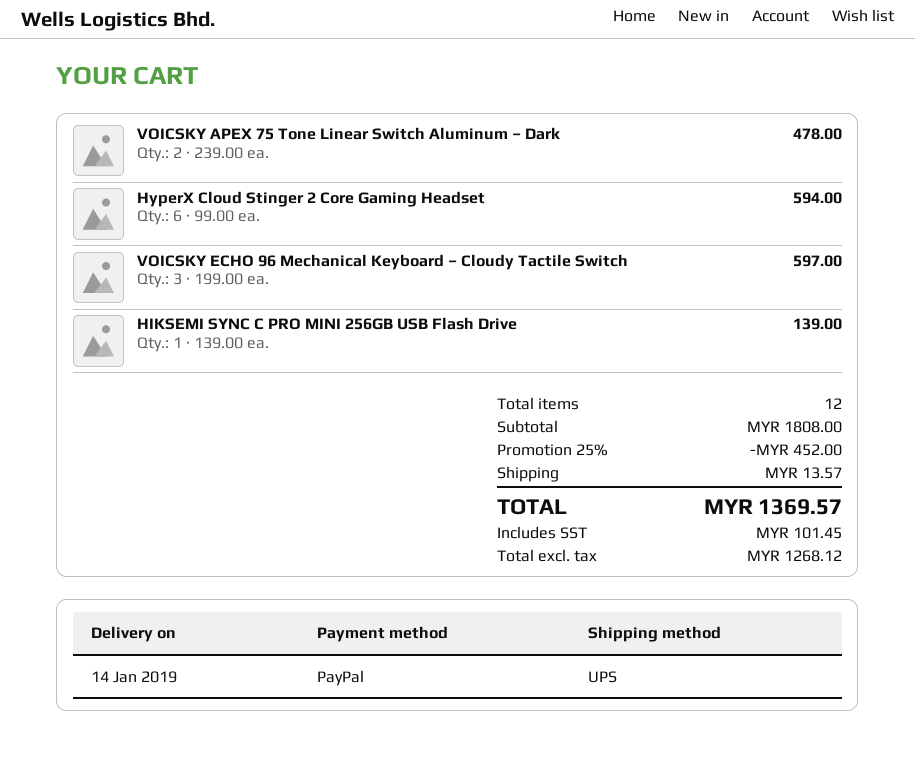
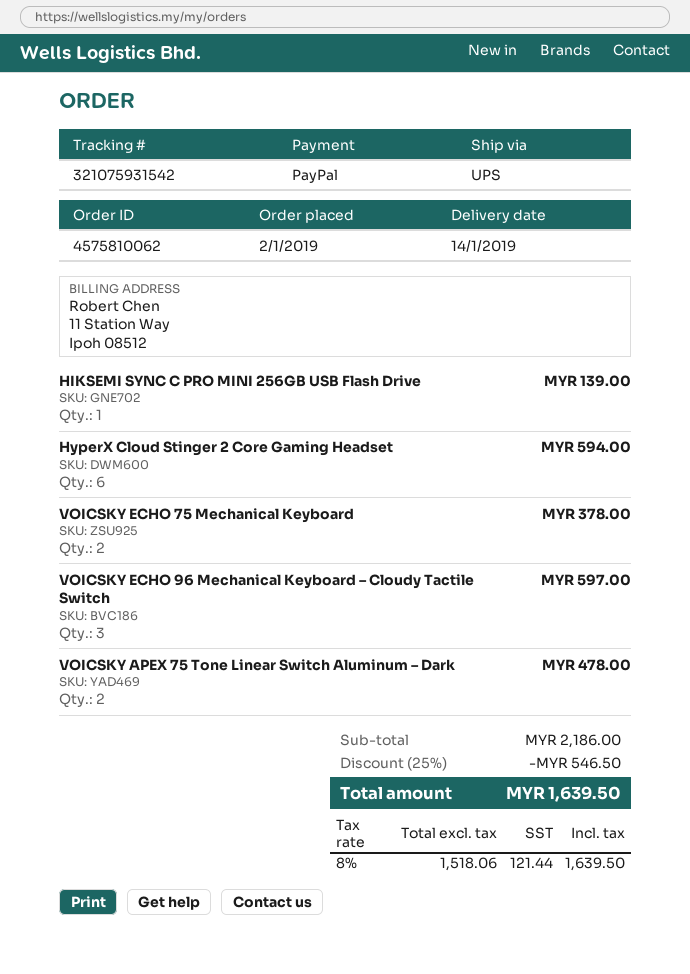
VOICSKY ECHO 75 Mechanical Keyboard: none -> 2 for 378.00
subtotal: 1808.00 -> 2186.00
discount: 25% = 452.00 -> 25% = 546.50
shipping: 13.57 -> none
net: 1268.12 -> 1518.06
tax: 101.45 -> 121.44
total: 1369.57 -> 1639.50

